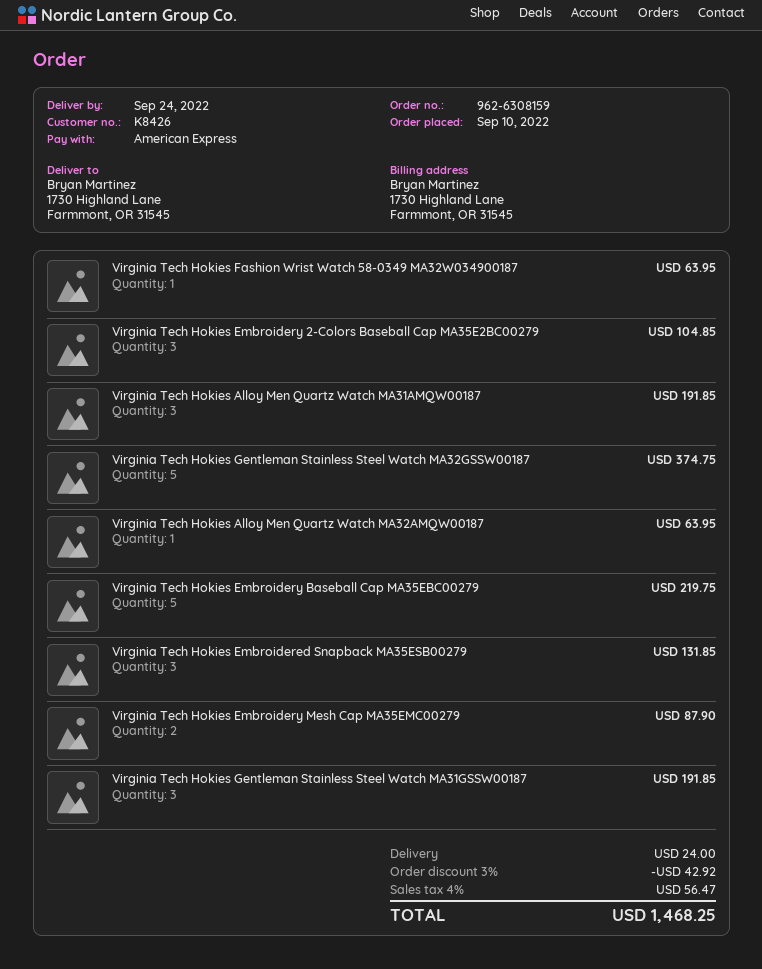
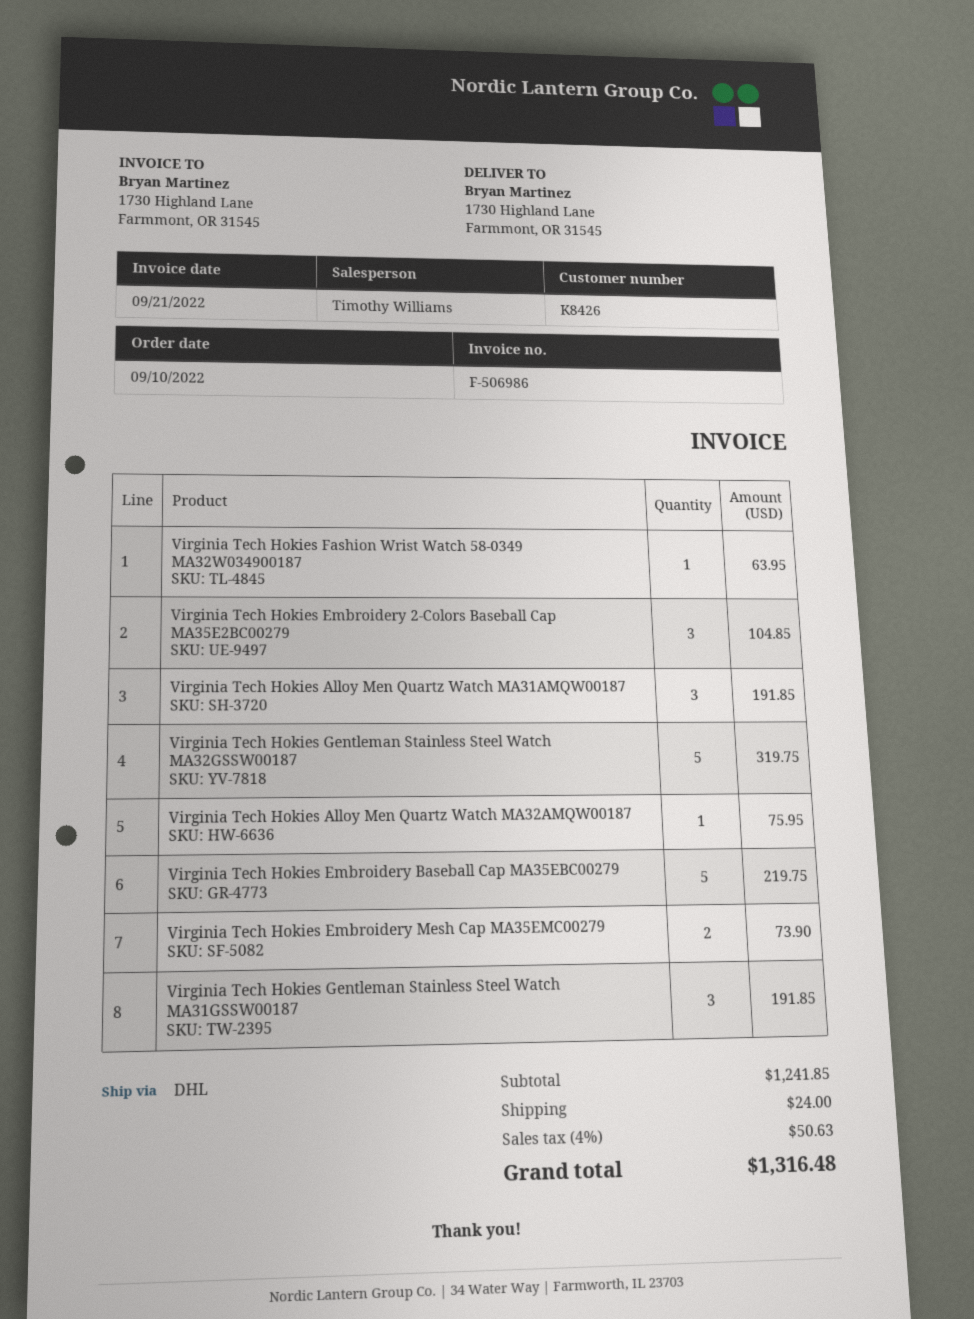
Virginia Tech Hokies Gentleman Stainless Steel Watch MA32GSSW00187: 5 for 374.75 -> 5 for 319.75
Virginia Tech Hokies Alloy Men Quartz Watch MA32AMQW00187: 1 for 63.95 -> 1 for 75.95
Virginia Tech Hokies Embroidered Snapback MA35ESB00279: 3 for 131.85 -> none
Virginia Tech Hokies Embroidery Mesh Cap MA35EMC00279: 2 for 87.90 -> 2 for 73.90
discount: 3% = 42.92 -> none
tax: 4% = 56.47 -> 4% = 50.63
total: 1468.25 -> 1316.48

